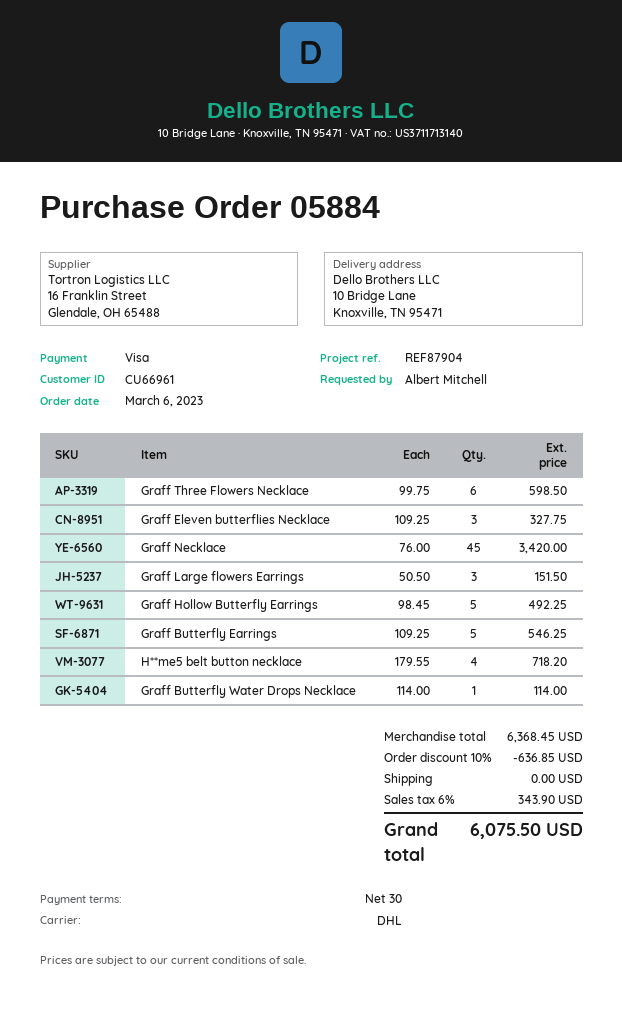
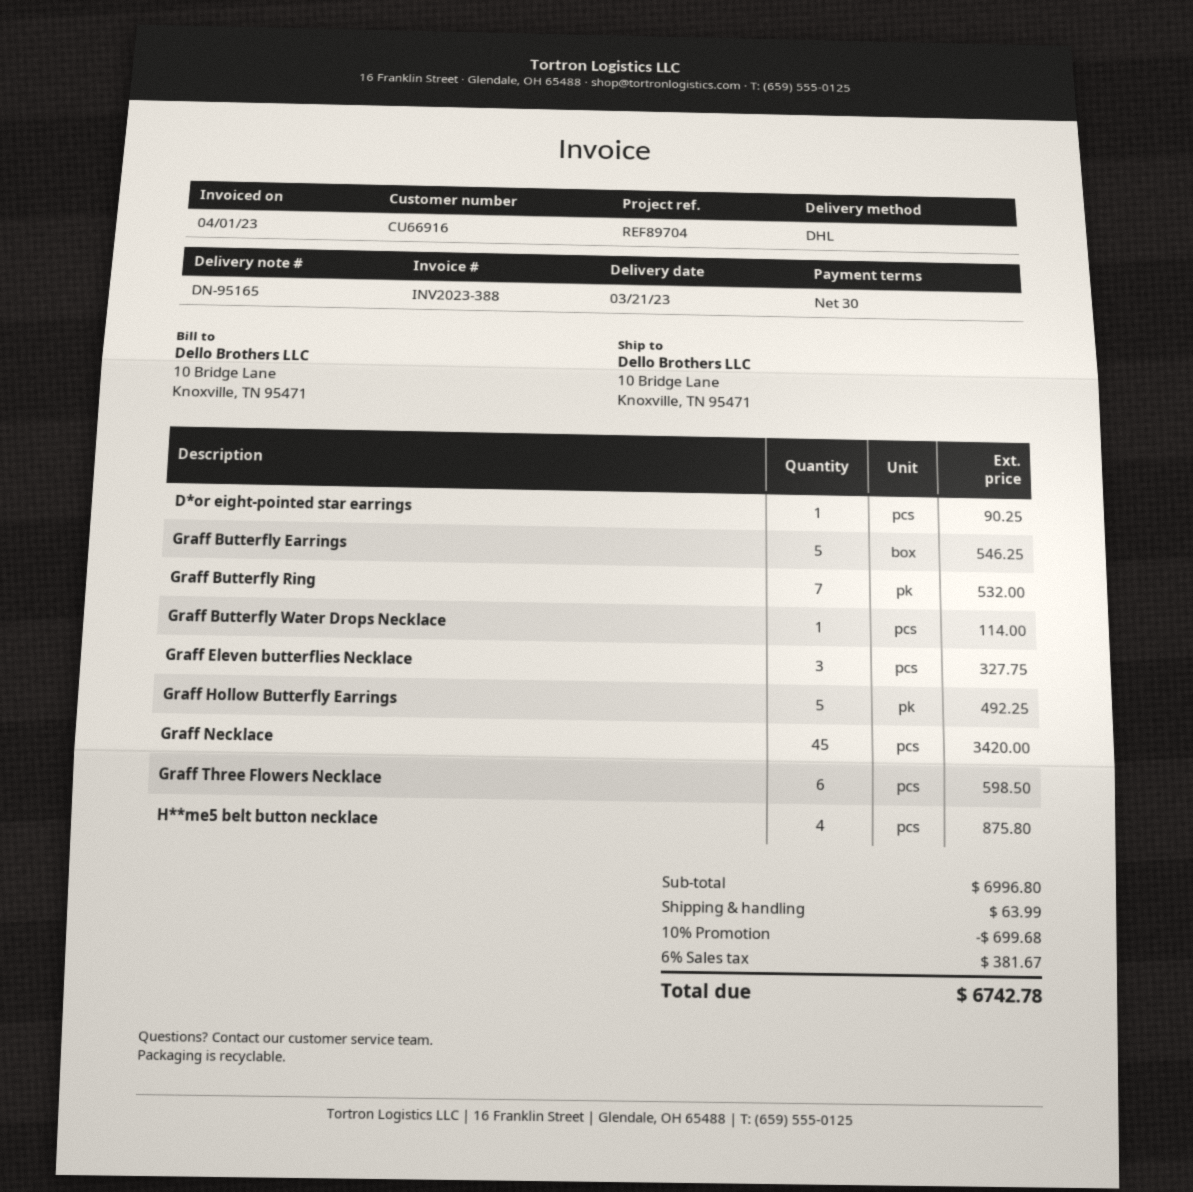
customer number: CU66961 -> CU66916
reference: REF87904 -> REF89704
Graff Large flowers Earrings: 3 for 151.50 -> none
H**me5 belt button necklace: 4 for 718.20 -> 4 for 875.80
D*or eight-pointed star earrings: none -> 1 for 90.25
Graff Butterfly Ring: none -> 7 for 532.00
subtotal: 6368.45 -> 6996.80
discount: 10% = 636.85 -> 10% = 699.68
shipping: 0.00 -> 63.99
tax: 6% = 343.90 -> 6% = 381.67
total: 6075.50 -> 6742.78

